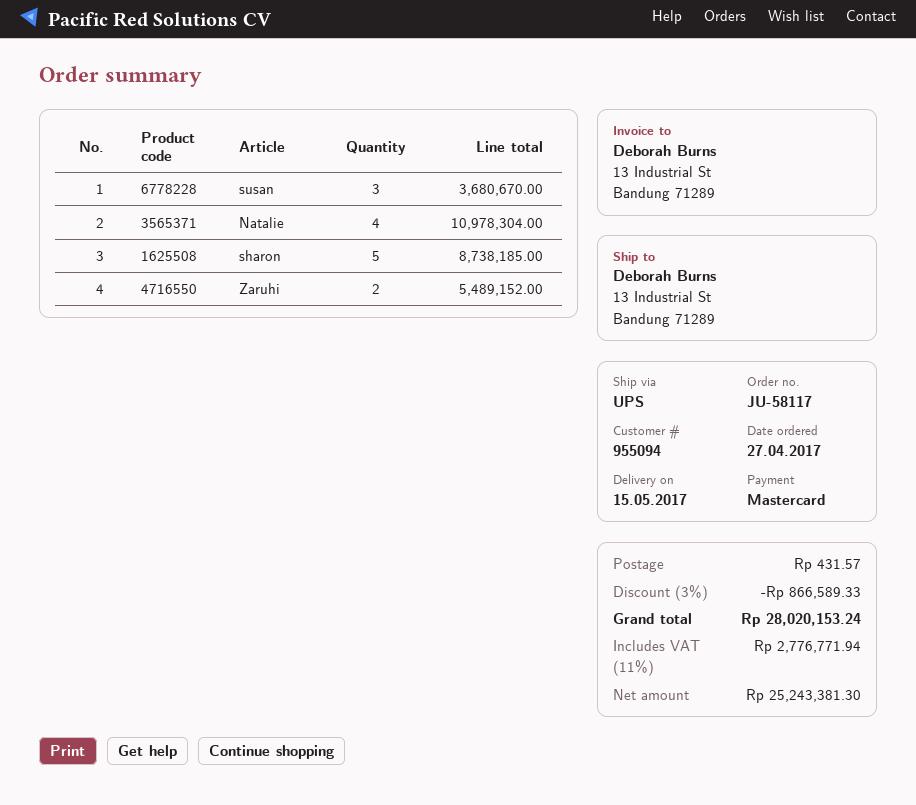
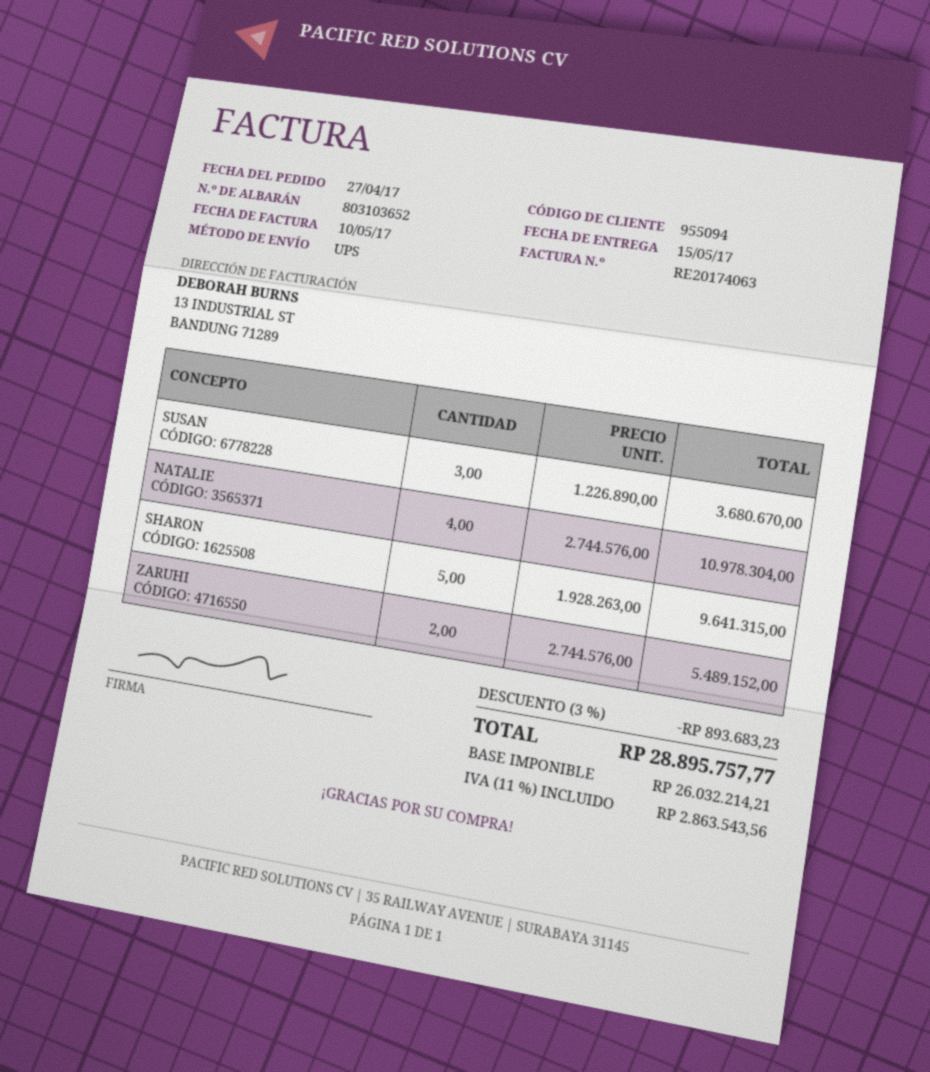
sharon: 5 for 8738185.00 -> 5 for 9641315.00
discount: 3% = 866589.33 -> 3% = 893683.23
shipping: 431.57 -> none
net: 25243381.30 -> 26032214.21
tax: 11% = 2776771.94 -> 11% = 2863543.56
total: 28020153.24 -> 28895757.77

